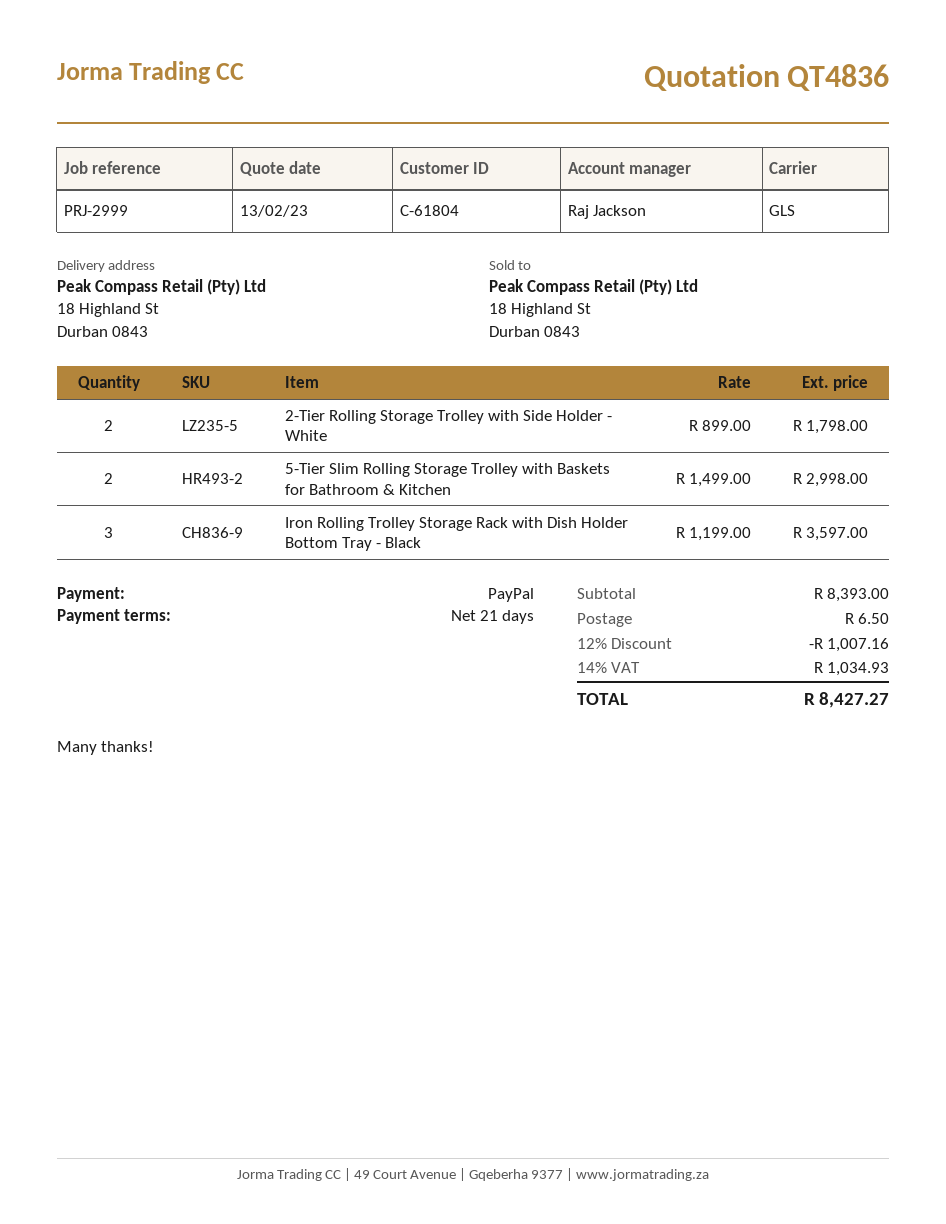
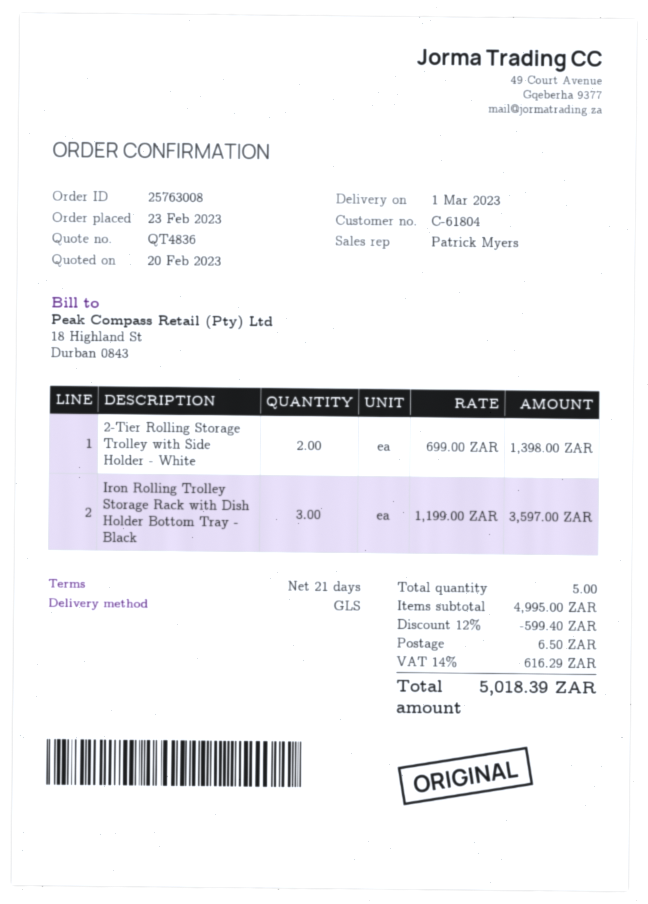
quote date: 2023-02-13 -> 2023-02-20
sales rep: Raj Jackson -> Patrick Myers
2-Tier Rolling Storage Trolley with Side Holder - White: 2 x 899.00 = 1798.00 -> 2 x 699.00 = 1398.00
5-Tier Slim Rolling Storage Trolley with Baskets for Bathroom & Kitchen: 2 x 1499.00 = 2998.00 -> none
subtotal: 8393.00 -> 4995.00
discount: 12% = 1007.16 -> 12% = 599.40
tax: 14% = 1034.93 -> 14% = 616.29
total: 8427.27 -> 5018.39

